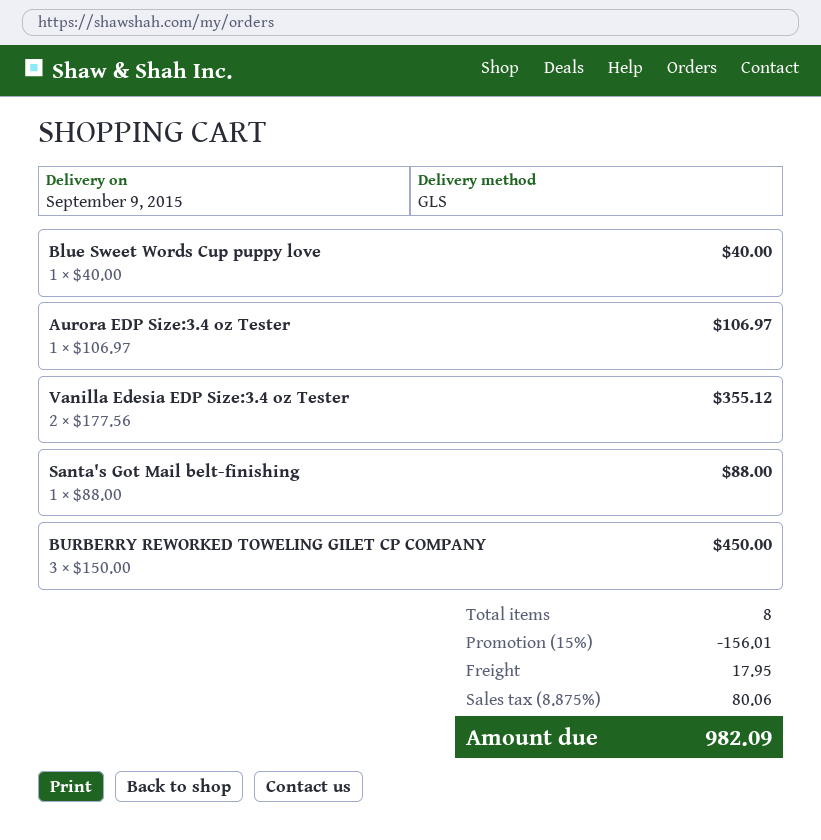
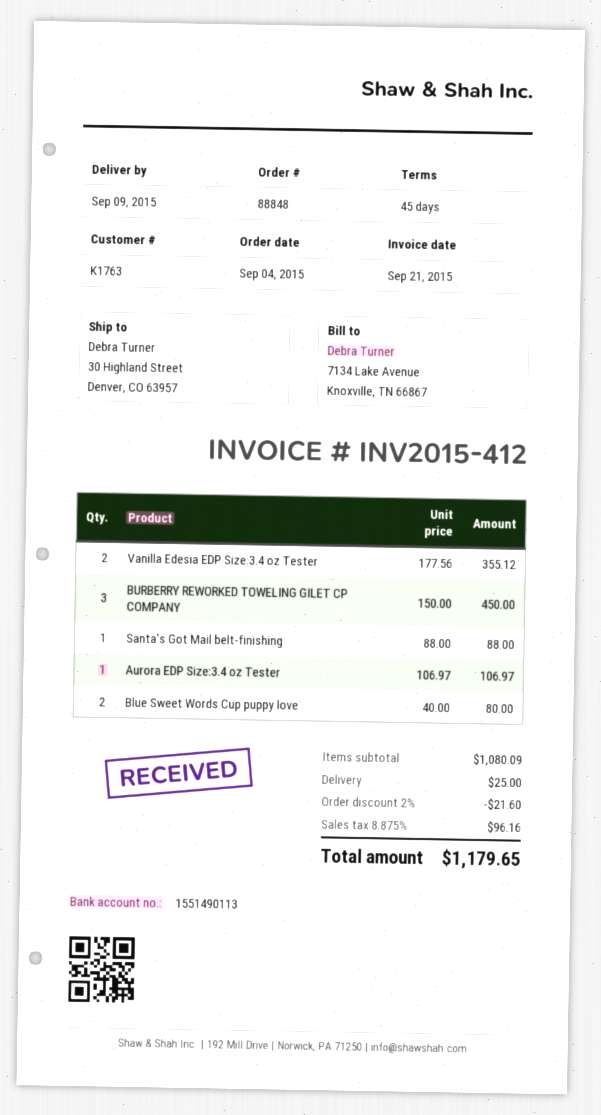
Blue Sweet Words Cup puppy love: 1 x 40.00 = 40.00 -> 2 x 40.00 = 80.00
discount: 15% = 156.01 -> 2% = 21.60
shipping: 17.95 -> 25.00
tax: 8.875% = 80.06 -> 8.875% = 96.16
total: 982.09 -> 1179.65

